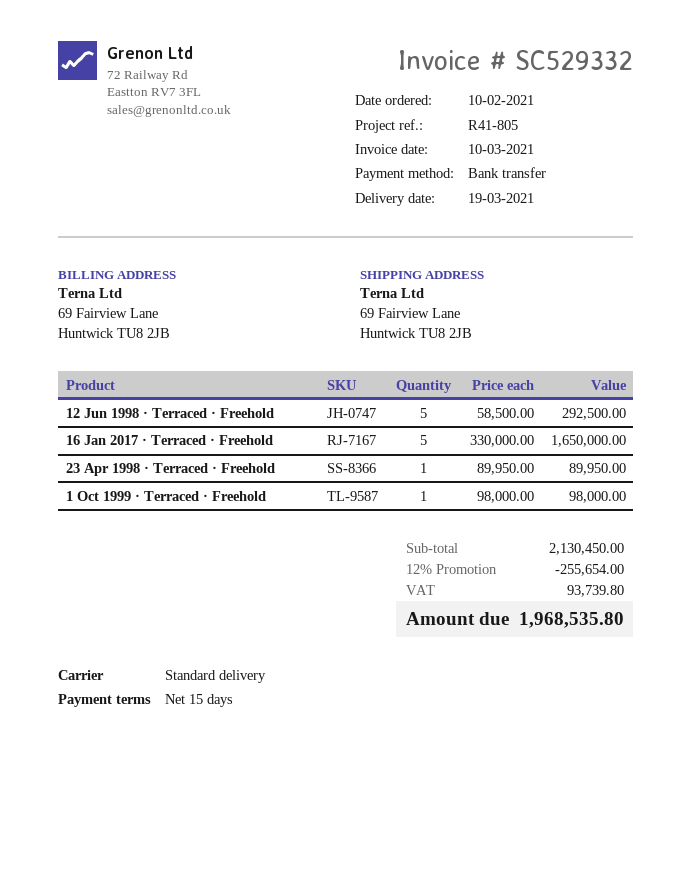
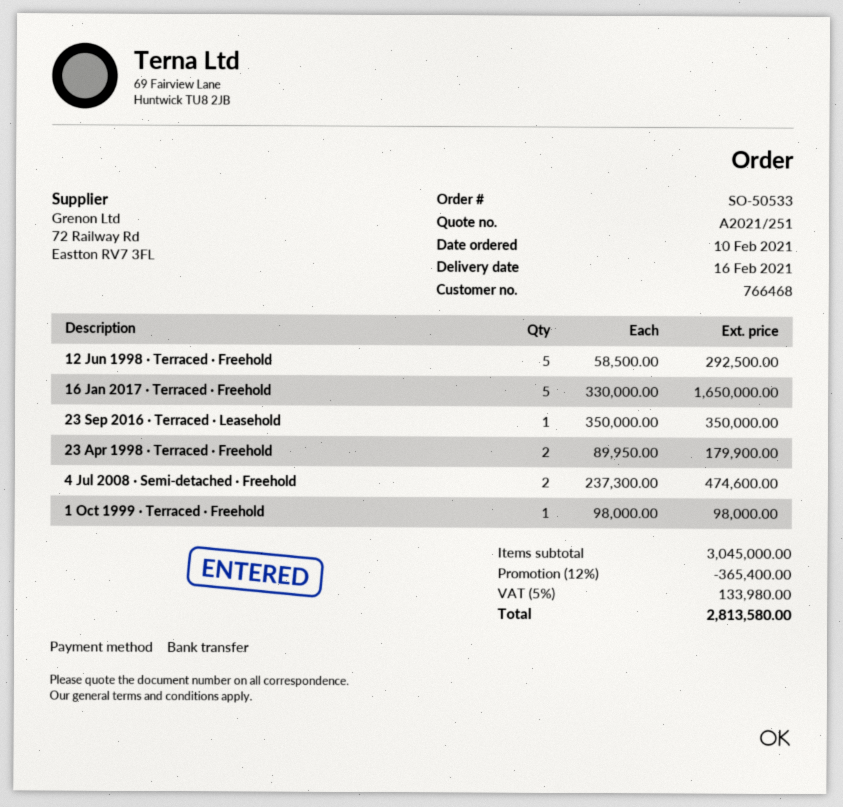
delivery date: 2021-03-19 -> 2021-02-16
23 Apr 1998 · Terraced · Freehold: 1 x 89950.00 = 89950.00 -> 2 x 89950.00 = 179900.00
23 Sep 2016 · Terraced · Leasehold: none -> 1 x 350000.00 = 350000.00
4 Jul 2008 · Semi-detached · Freehold: none -> 2 x 237300.00 = 474600.00
subtotal: 2130450.00 -> 3045000.00
discount: 12% = 255654.00 -> 12% = 365400.00
tax: 93739.80 -> 133980.00
total: 1968535.80 -> 2813580.00

